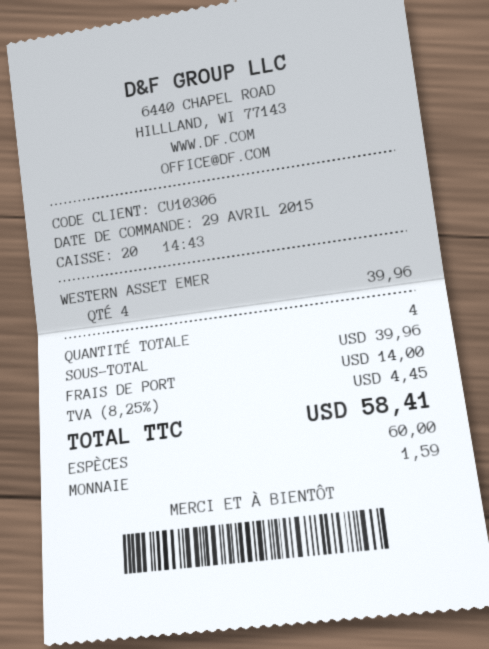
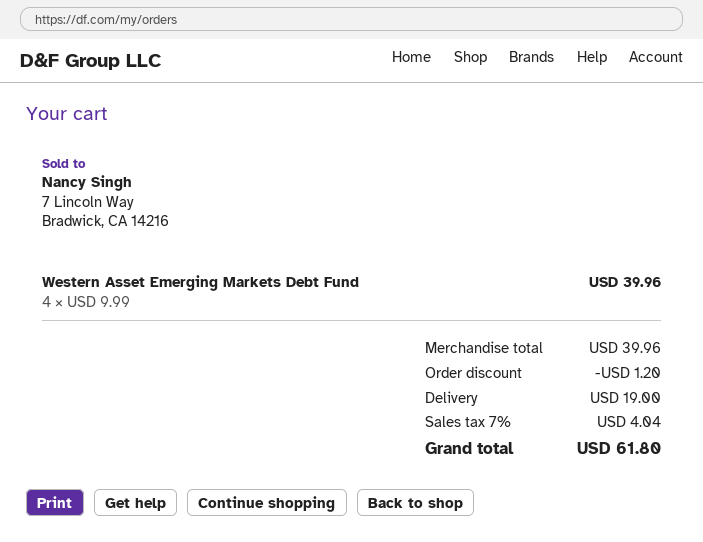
discount: none -> 1.20
shipping: 14.00 -> 19.00
tax: 8.25% = 4.45 -> 7% = 4.04
total: 58.41 -> 61.80

